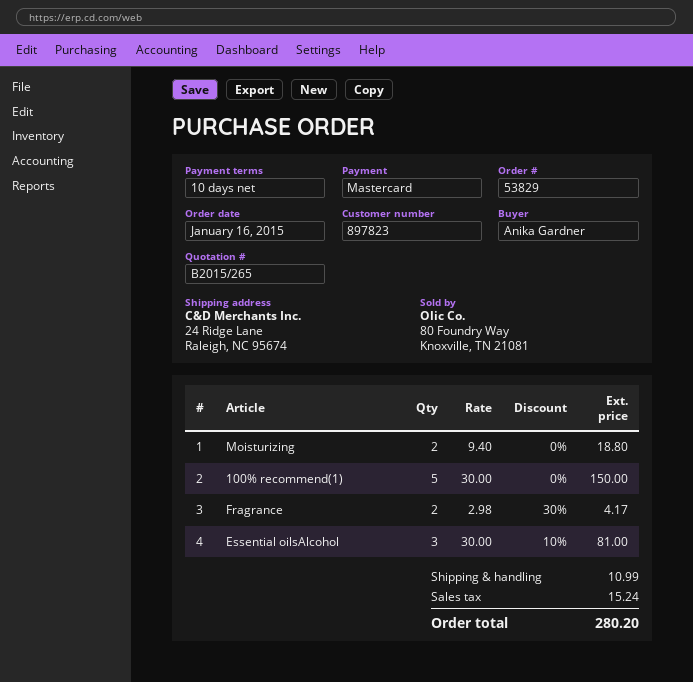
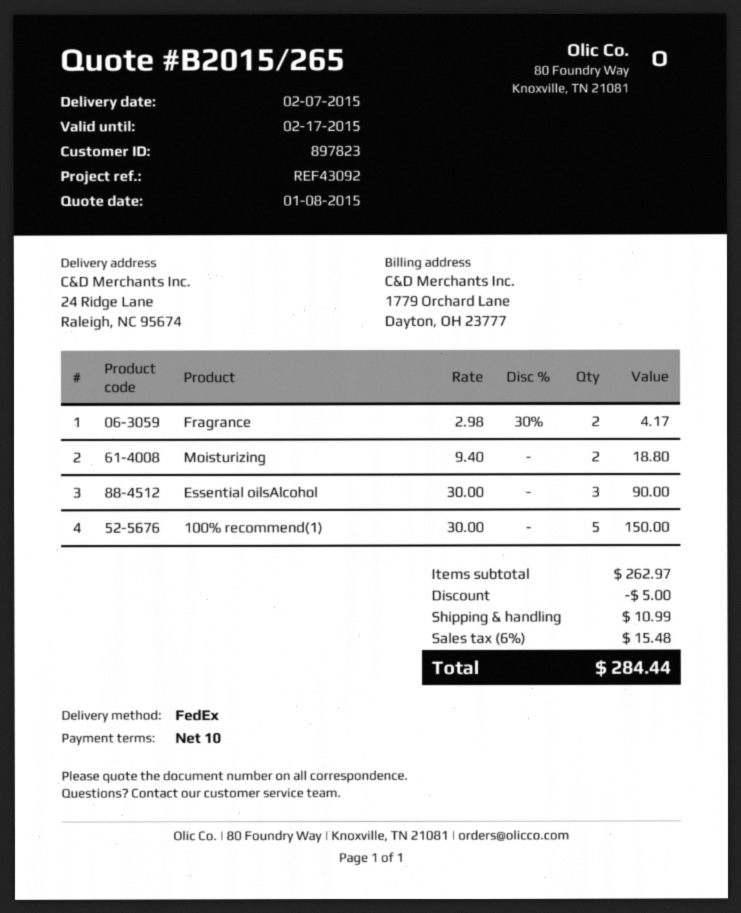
Essential oilsAlcohol: 3 x 30.00 - 10% = 81.00 -> 3 x 30.00 = 90.00
discount: none -> 5.00
tax: 15.24 -> 15.48
total: 280.20 -> 284.44

